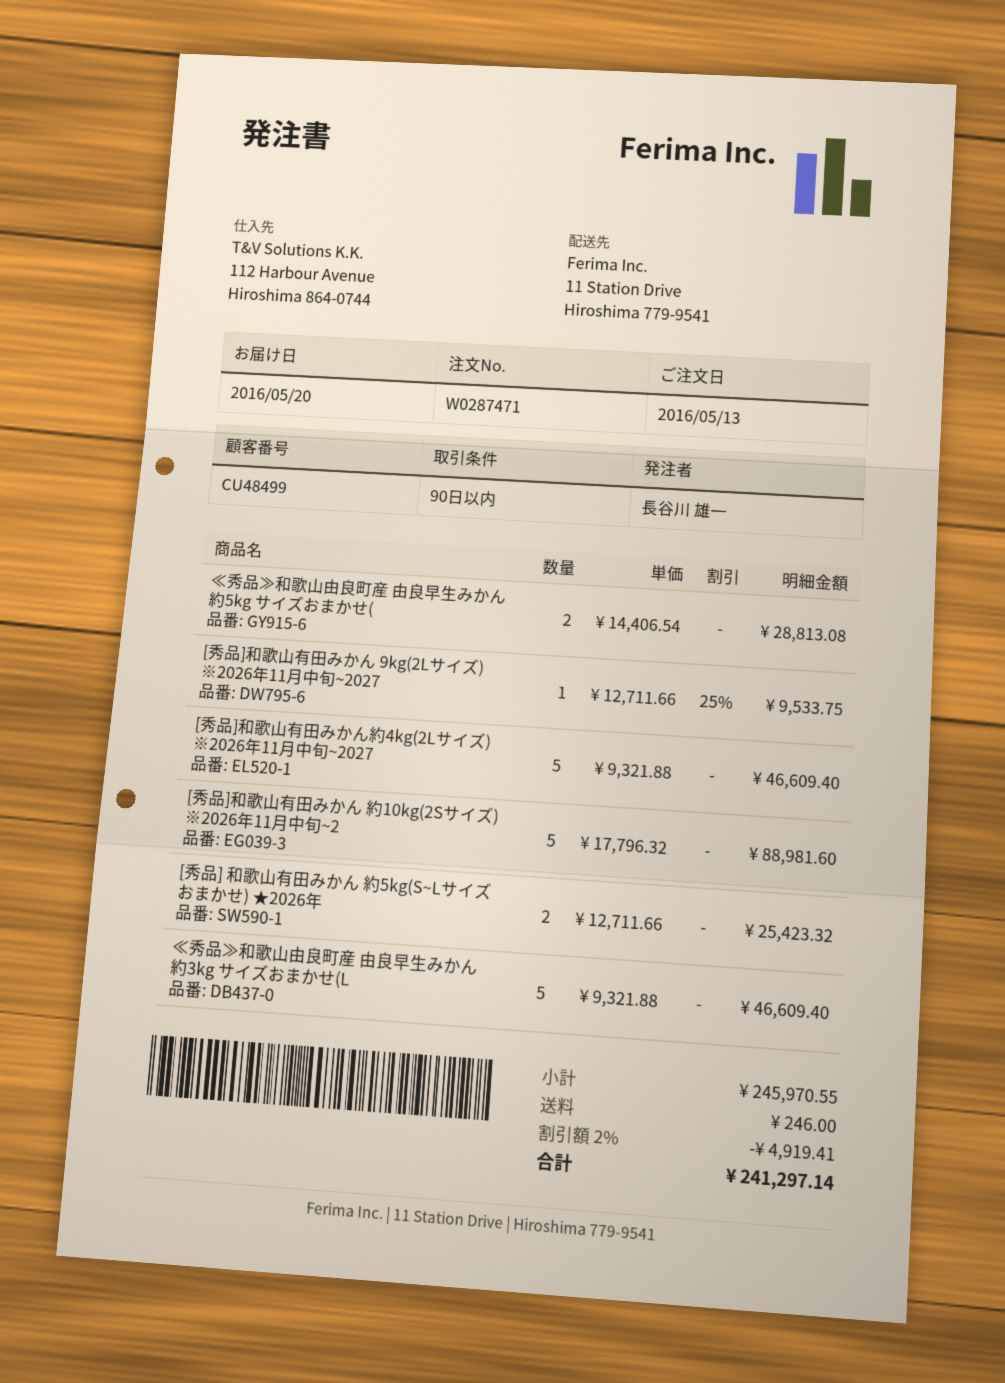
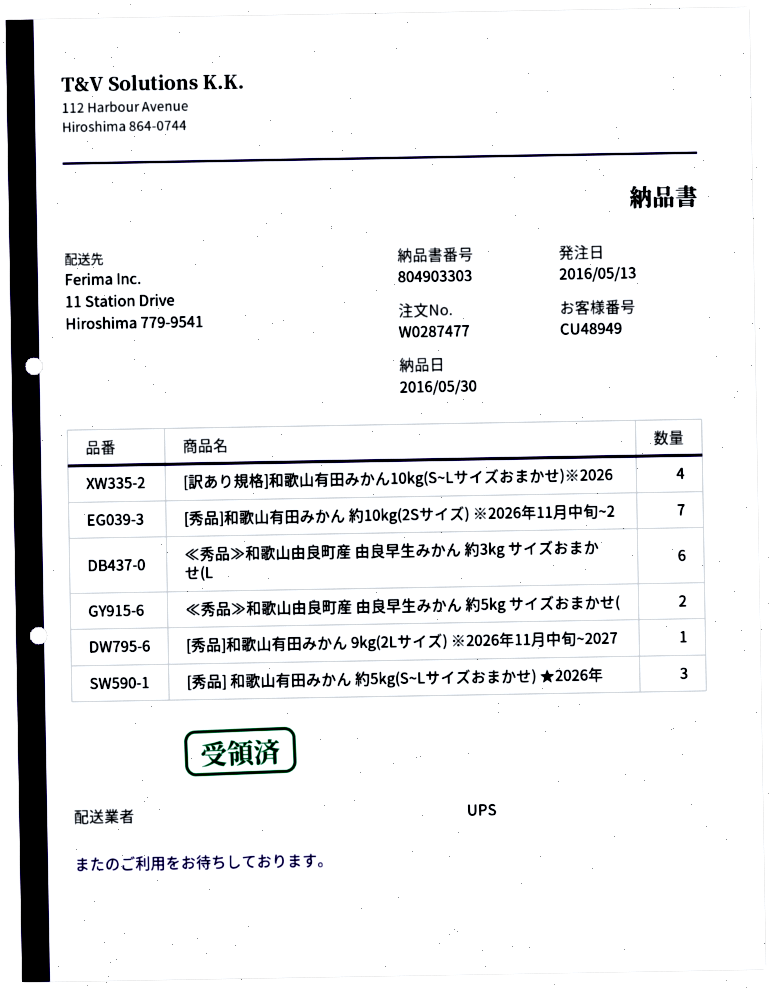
order number: W0287471 -> W0287477
delivery date: 2016-05-20 -> 2016-05-30
customer number: CU48499 -> CU48949
[秀品]和歌山有田みかん約4kg(2Lサイズ) ※2026年11月中旬~2027: 5 -> none
[秀品]和歌山有田みかん 約10kg(2Sサイズ) ※2026年11月中旬~2: 5 -> 7
[秀品] 和歌山有田みかん 約5kg(S~Lサイズおまかせ) ★2026年: 2 -> 3
≪秀品≫和歌山由良町産 由良早生みかん 約3kg サイズおまかせ(L: 5 -> 6
[訳あり規格]和歌山有田みかん10kg(S~Lサイズおまかせ)※2026: none -> 4

